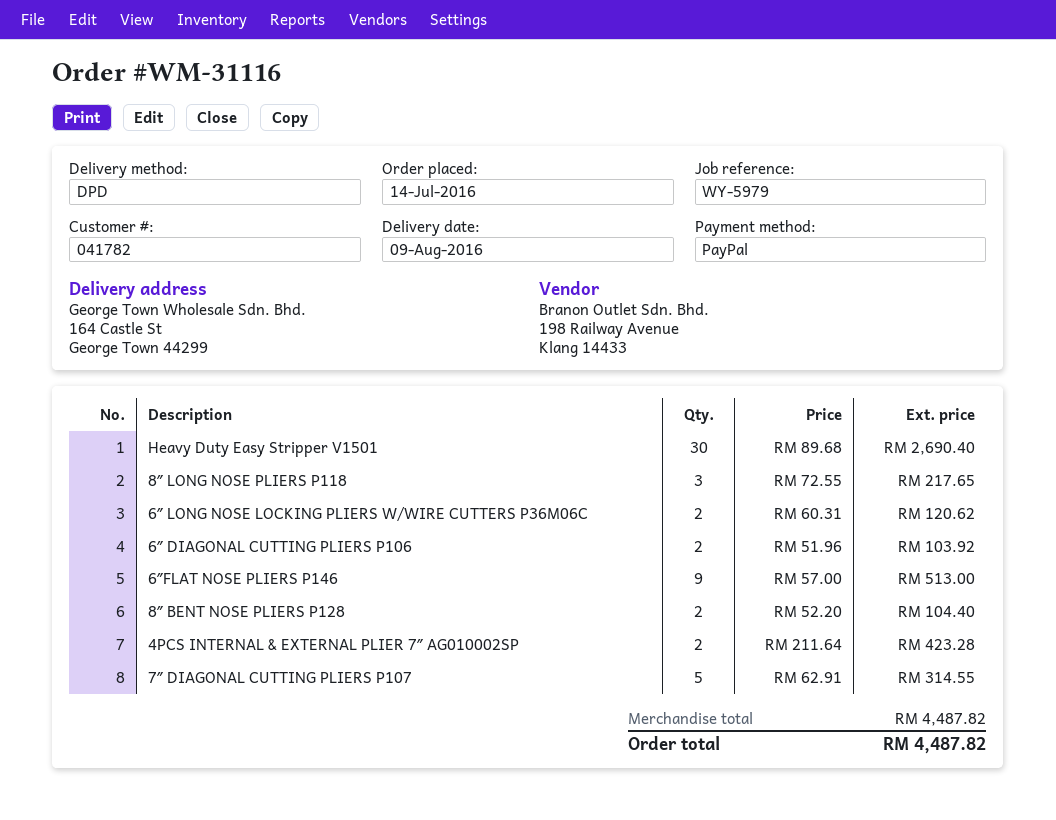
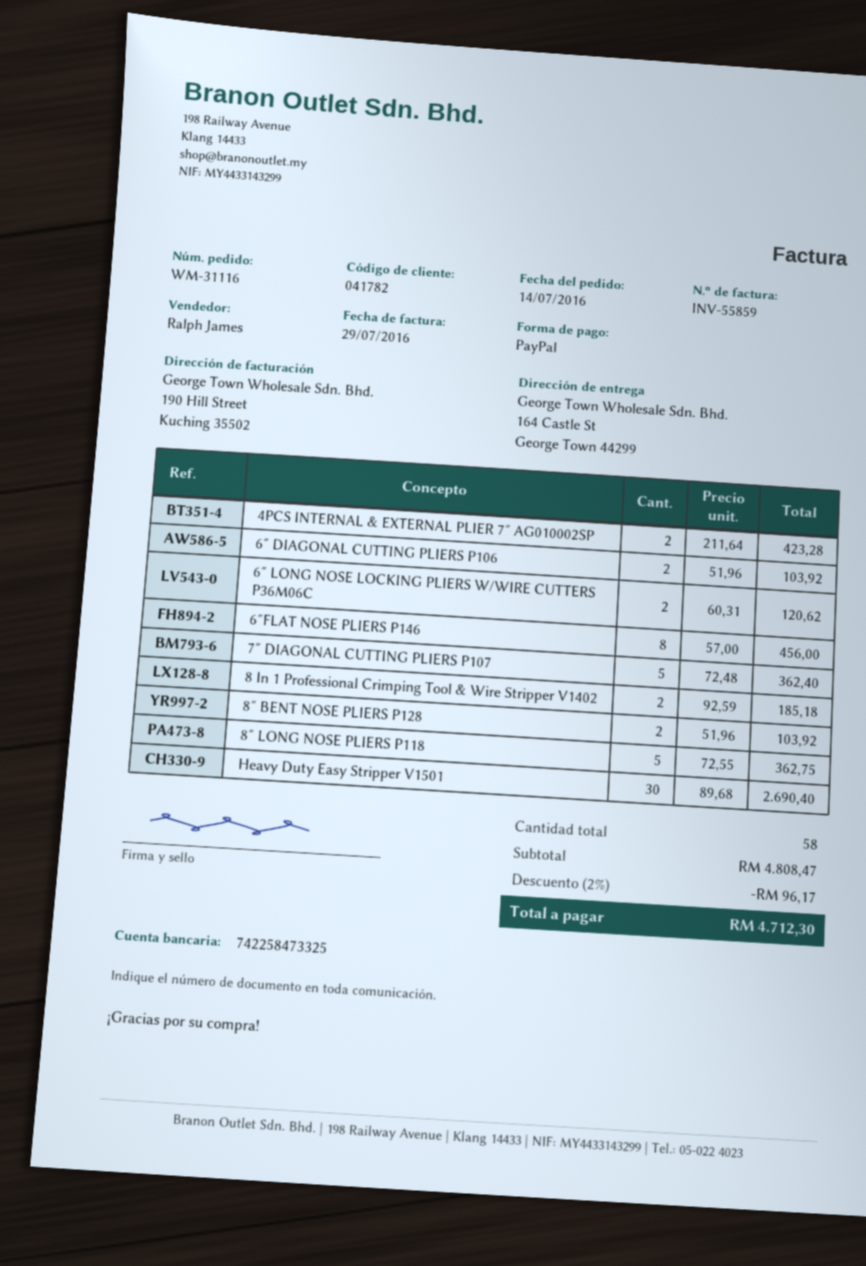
8″ LONG NOSE PLIERS P118: 3 x 72.55 = 217.65 -> 5 x 72.55 = 362.75
6″FLAT NOSE PLIERS P146: 9 x 57.00 = 513.00 -> 8 x 57.00 = 456.00
8″ BENT NOSE PLIERS P128: 2 x 52.20 = 104.40 -> 2 x 51.96 = 103.92
7″ DIAGONAL CUTTING PLIERS P107: 5 x 62.91 = 314.55 -> 5 x 72.48 = 362.40
8 In 1 Professional Crimping Tool & Wire Stripper V1402: none -> 2 x 92.59 = 185.18
subtotal: 4487.82 -> 4808.47
discount: none -> 2% = 96.17
total: 4487.82 -> 4712.30

